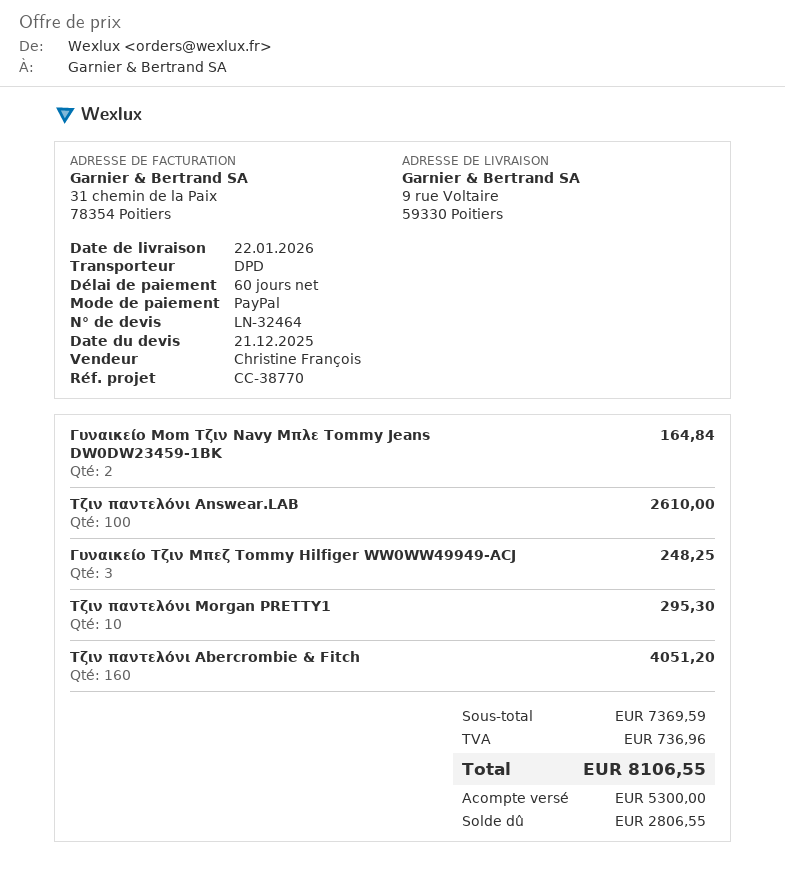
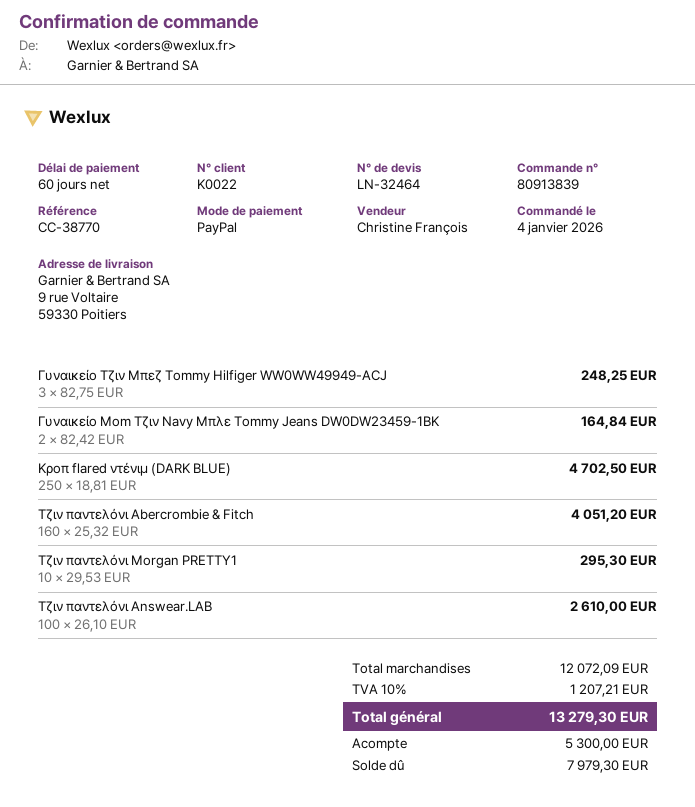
Κροπ flared ντένιμ (DARK BLUE): none -> 250 for 4702.50
subtotal: 7369.59 -> 12072.09
tax: 736.96 -> 1207.21
total: 8106.55 -> 13279.30
balance: 2806.55 -> 7979.30

